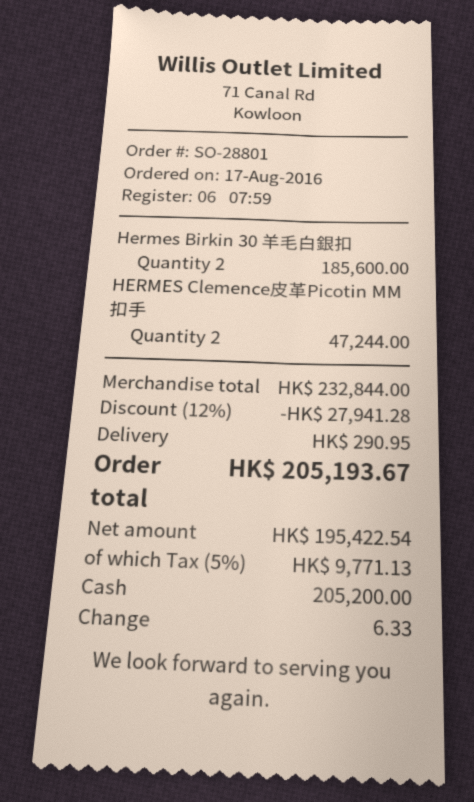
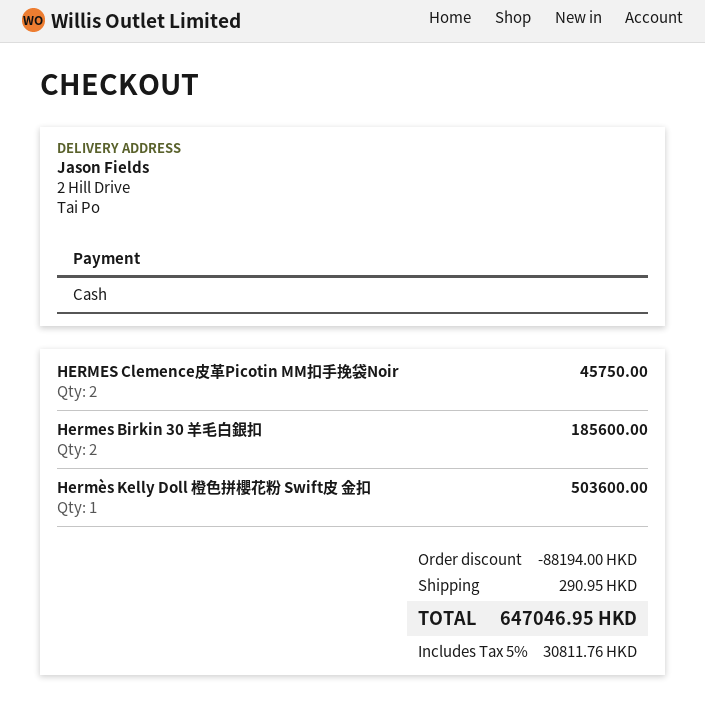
HERMES Clemence皮革Picotin MM扣手: 2 for 47244.00 -> 2 for 45750.00
Hermès Kelly Doll 橙色拼櫻花粉 Swift皮 金扣: none -> 1 for 503600.00
discount: 27941.28 -> 88194.00
tax: 5% = 9771.13 -> 5% = 30811.76
total: 205193.67 -> 647046.95

